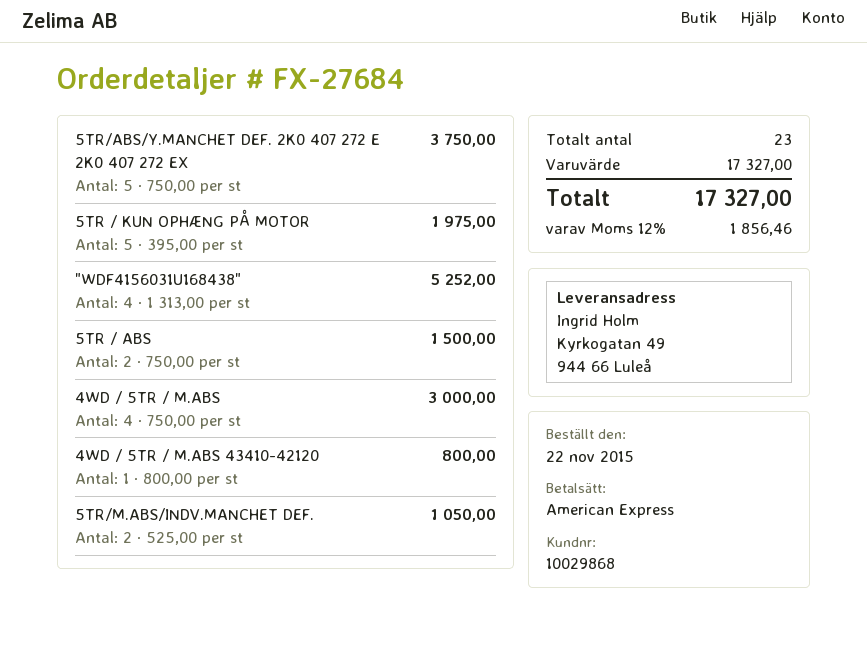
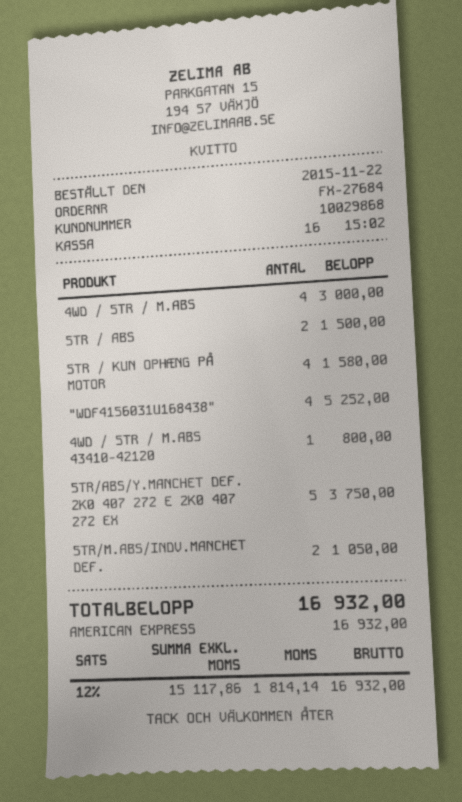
5TR / KUN OPHÆNG PÅ MOTOR: 5 for 1975.00 -> 4 for 1580.00
tax: 12% = 1856.46 -> 12% = 1814.14
total: 17327.00 -> 16932.00

